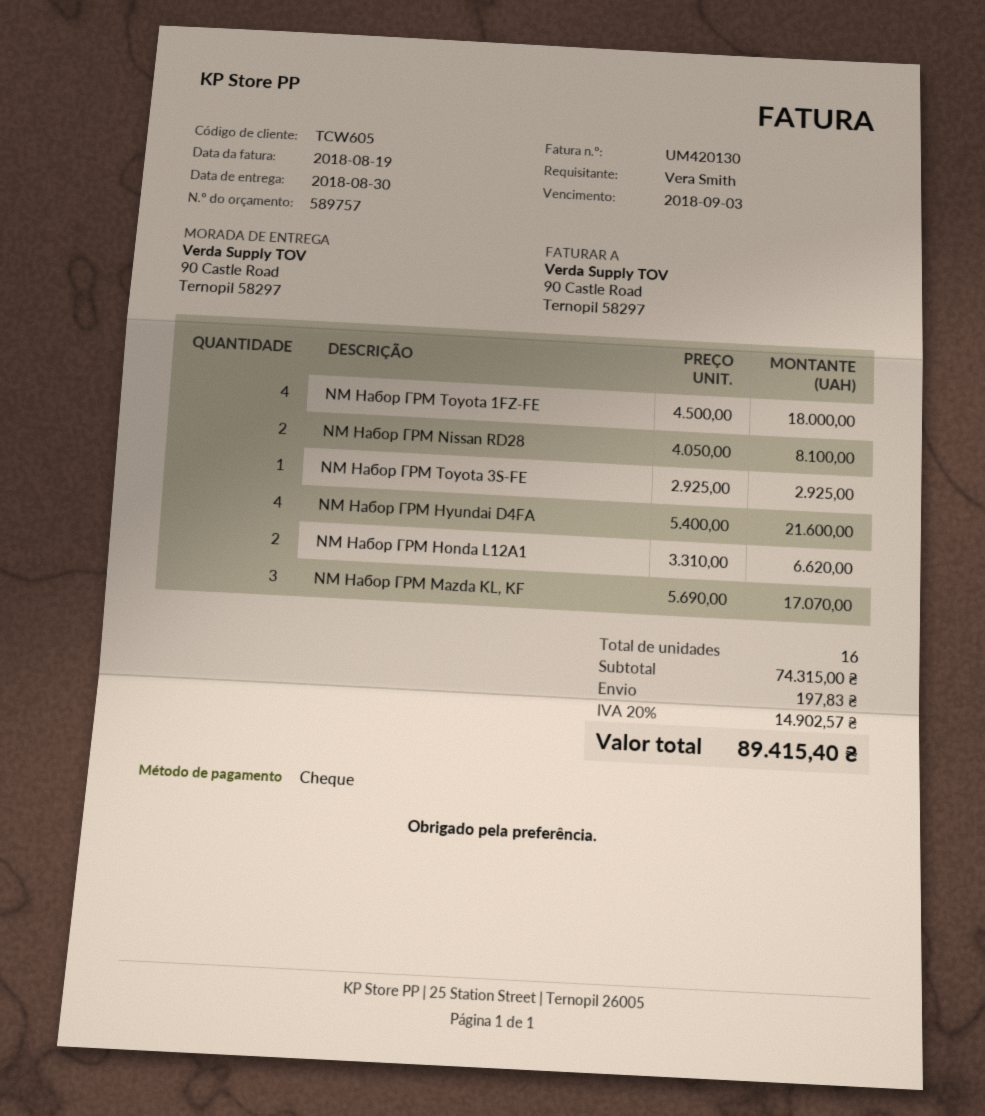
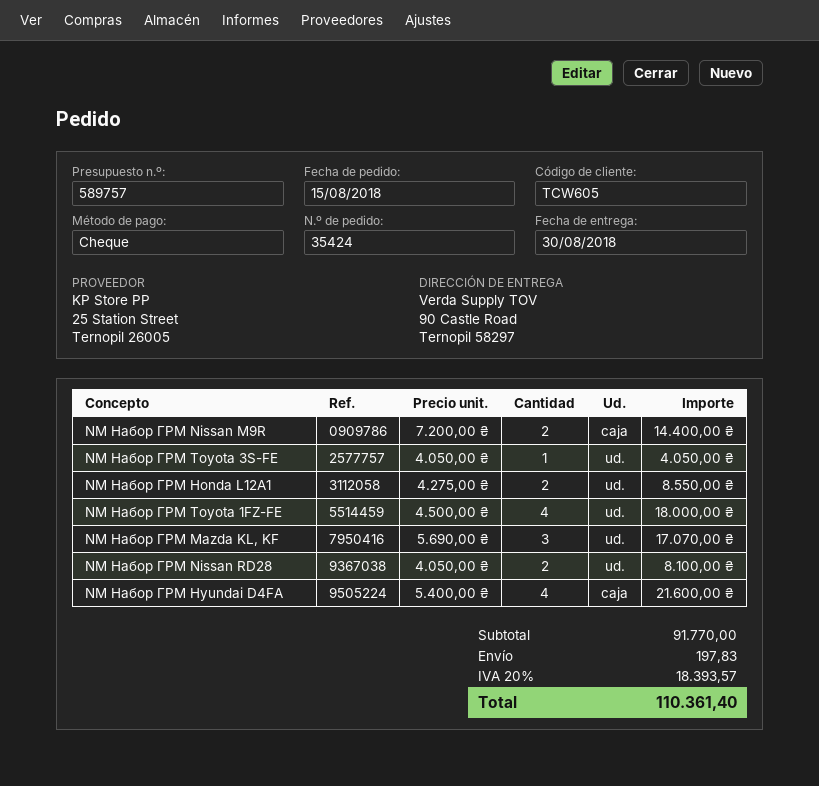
NM Набор ГРМ Toyota 3S-FE: 1 x 2925.00 = 2925.00 -> 1 x 4050.00 = 4050.00
NM Набор ГРМ Honda L12A1: 2 x 3310.00 = 6620.00 -> 2 x 4275.00 = 8550.00
NM Набор ГРМ Nissan M9R: none -> 2 x 7200.00 = 14400.00
subtotal: 74315.00 -> 91770.00
tax: 20% = 14902.57 -> 20% = 18393.57
total: 89415.40 -> 110361.40

